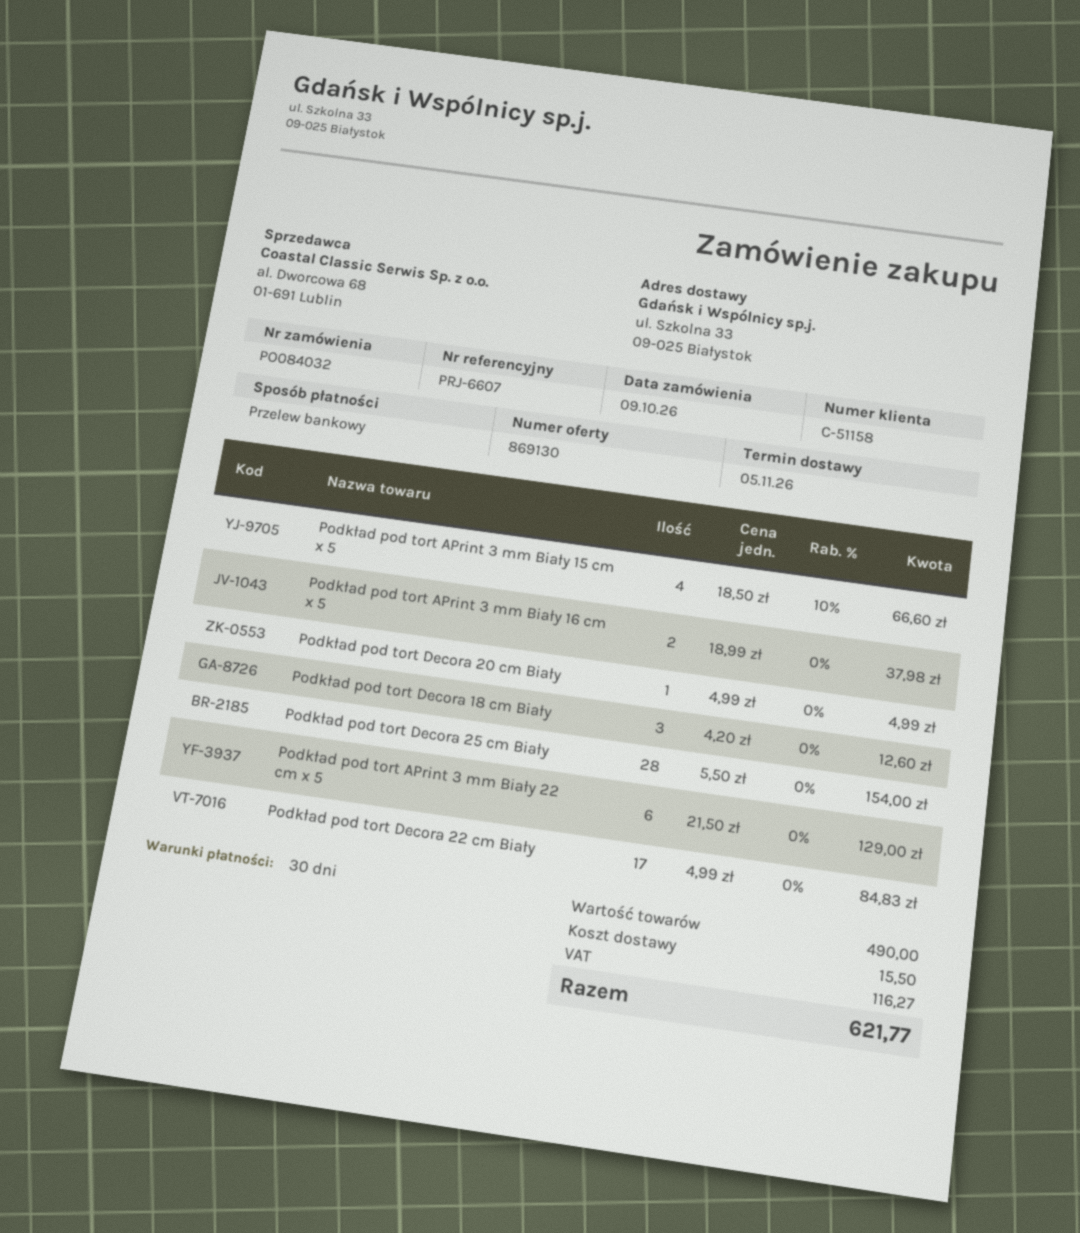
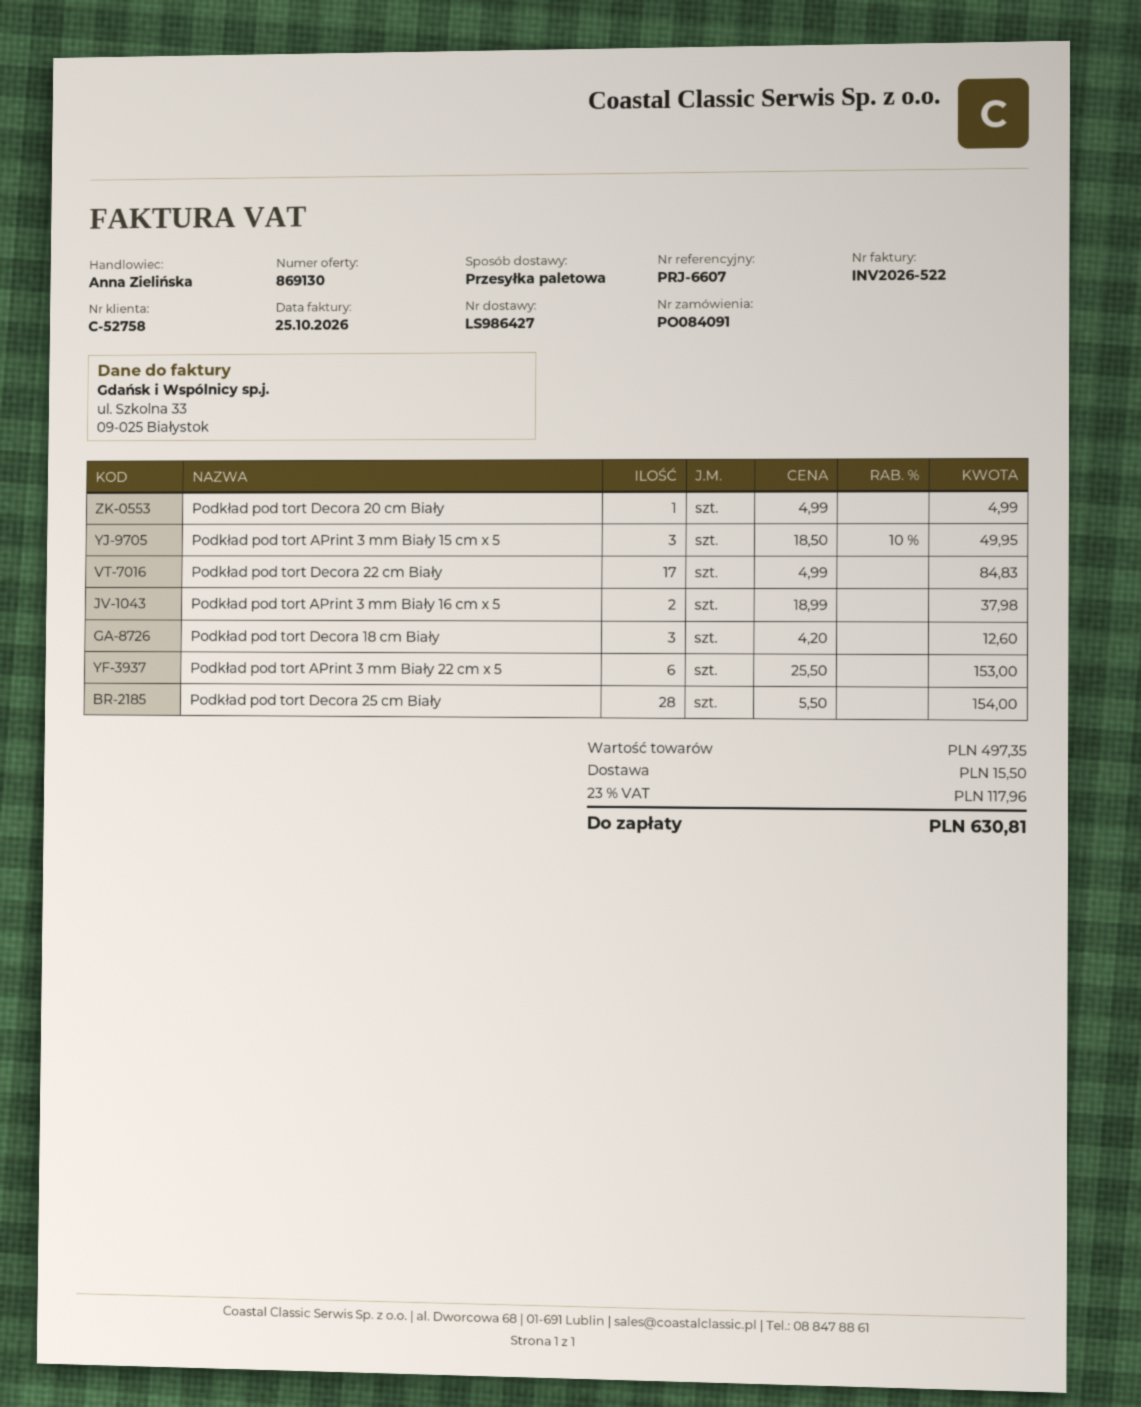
order number: PO084032 -> PO084091
customer number: C-51158 -> C-52758
Podkład pod tort APrint 3 mm Biały 15 cm x 5: 4 x 18.50 - 10% = 66.60 -> 3 x 18.50 - 10% = 49.95
Podkład pod tort APrint 3 mm Biały 22 cm x 5: 6 x 21.50 = 129.00 -> 6 x 25.50 = 153.00
subtotal: 490.00 -> 497.35
tax: 116.27 -> 117.96
total: 621.77 -> 630.81

